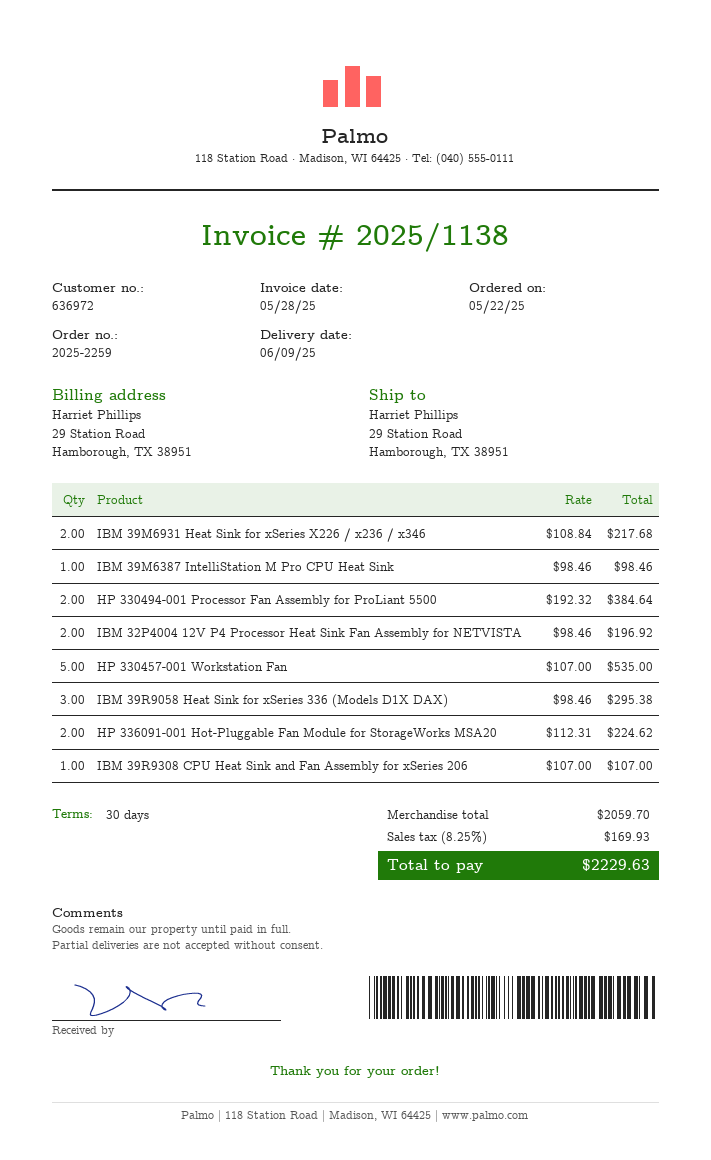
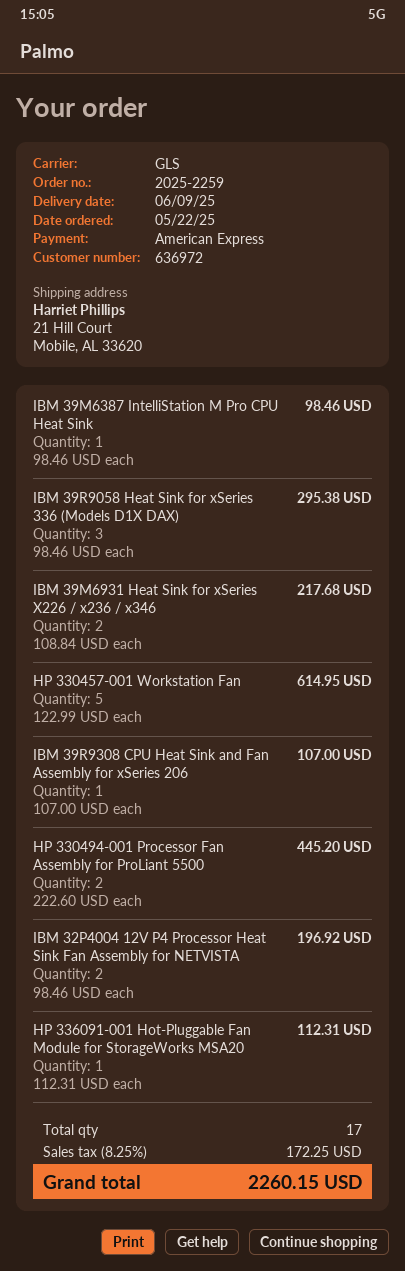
ship to: 29 Station Road, Hamborough, TX 38951 -> 21 Hill Court, Mobile, AL 33620
HP 330494-001 Processor Fan Assembly for ProLiant 5500: 2 x 192.32 = 384.64 -> 2 x 222.60 = 445.20
HP 330457-001 Workstation Fan: 5 x 107.00 = 535.00 -> 5 x 122.99 = 614.95
HP 336091-001 Hot-Pluggable Fan Module for StorageWorks MSA20: 2 x 112.31 = 224.62 -> 1 x 112.31 = 112.31
tax: 8.25% = 169.93 -> 8.25% = 172.25
total: 2229.63 -> 2260.15

